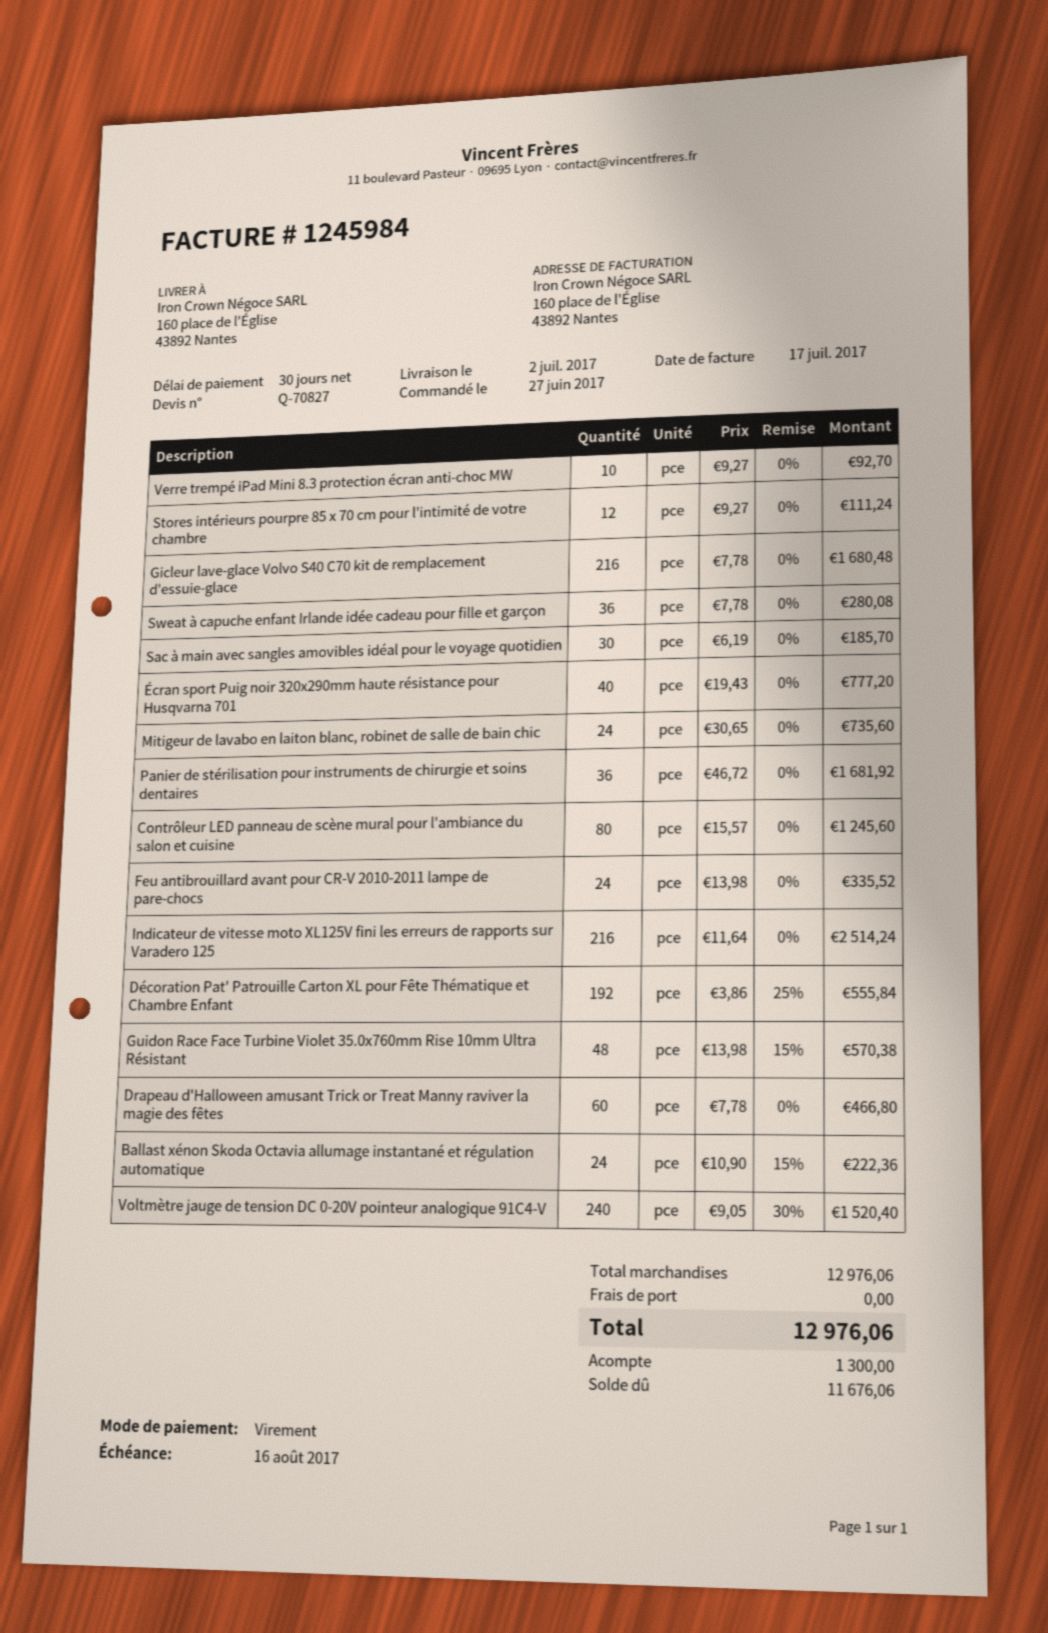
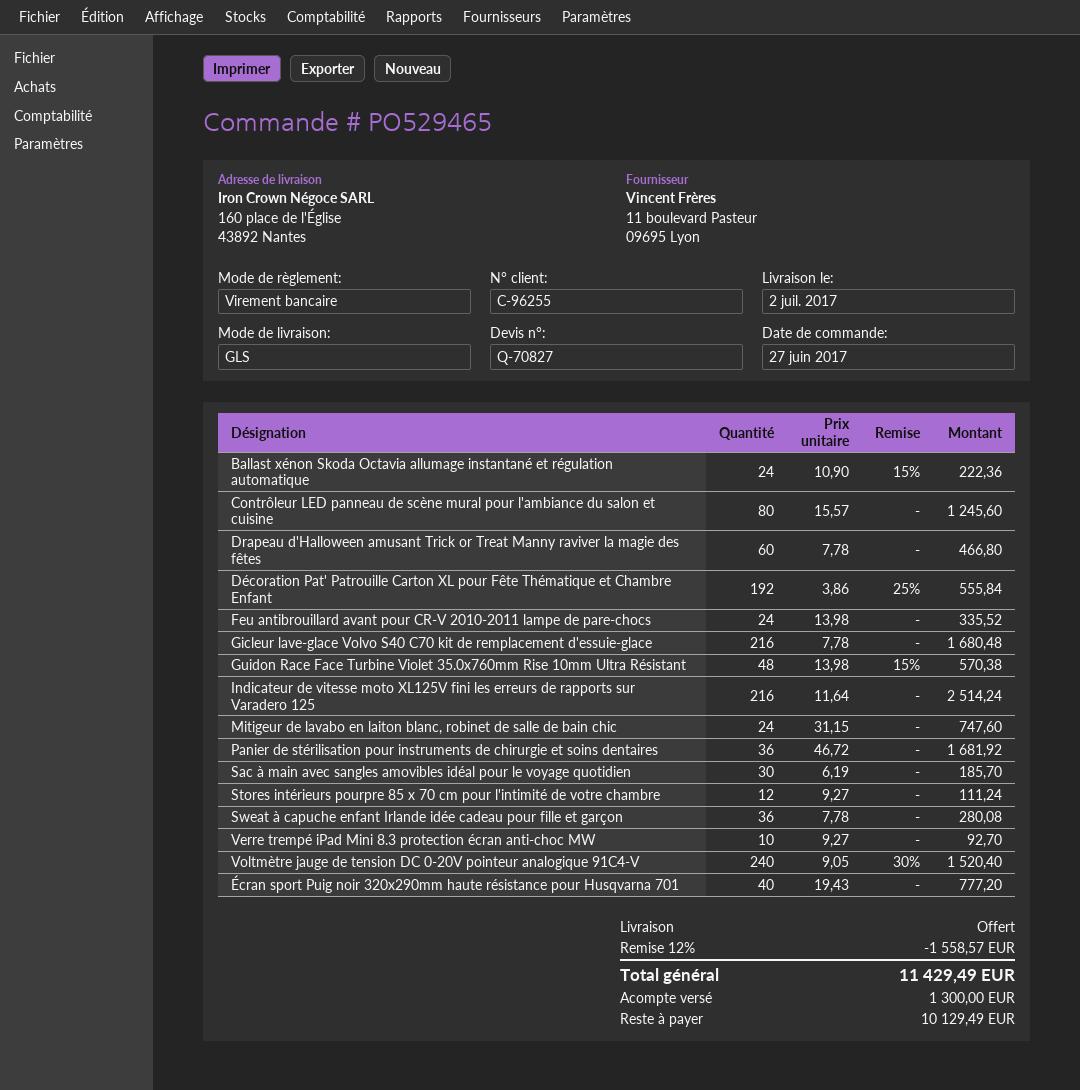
Mitigeur de lavabo en laiton blanc, robinet de salle de bain chic: 24 x 30.65 = 735.60 -> 24 x 31.15 = 747.60
discount: none -> 12% = 1558.57
total: 12976.06 -> 11429.49
balance: 11676.06 -> 10129.49

